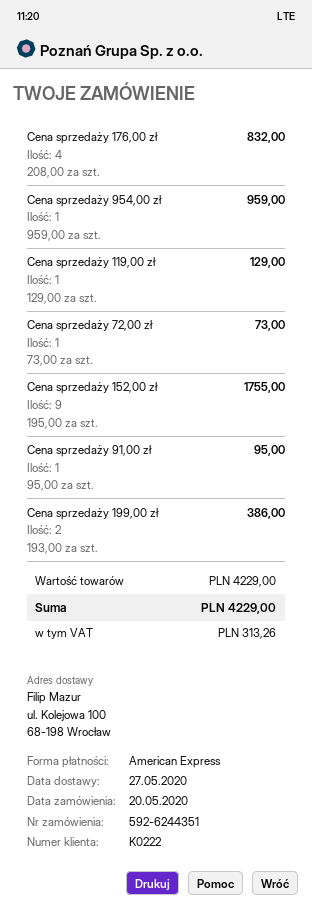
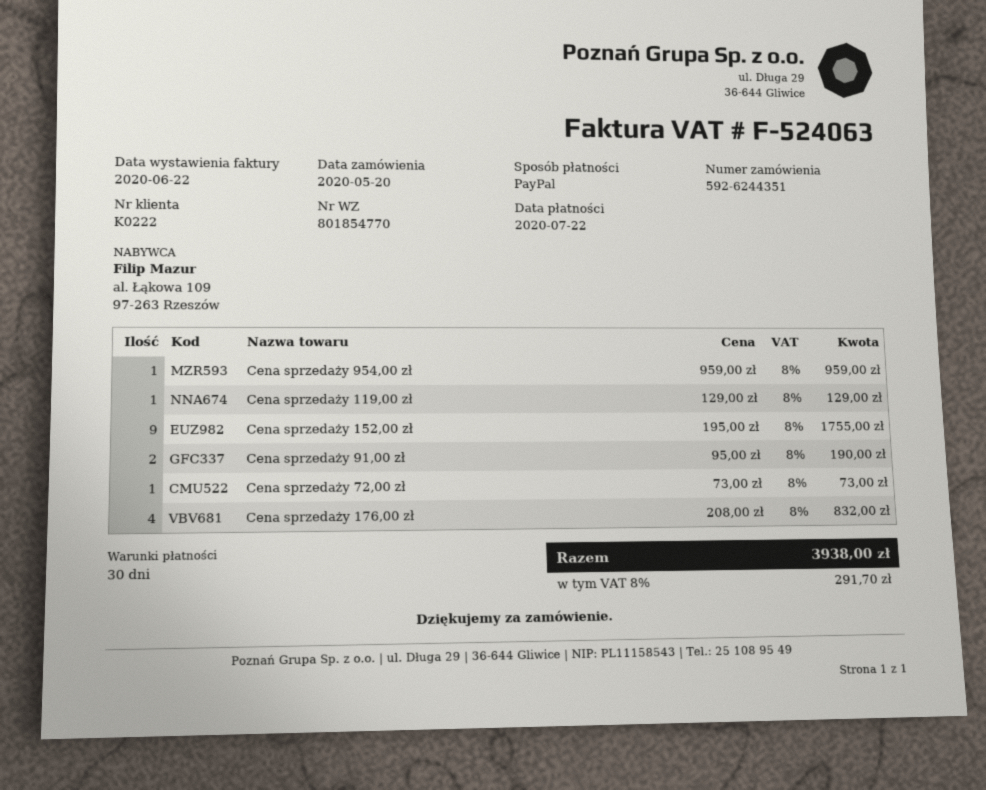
payment method: American Express -> PayPal
Cena sprzedaży 91,00 zł: 1 x 95.00 = 95.00 -> 2 x 95.00 = 190.00
Cena sprzedaży 199,00 zł: 2 x 193.00 = 386.00 -> none
tax: 313.26 -> 291.70
total: 4229.00 -> 3938.00

